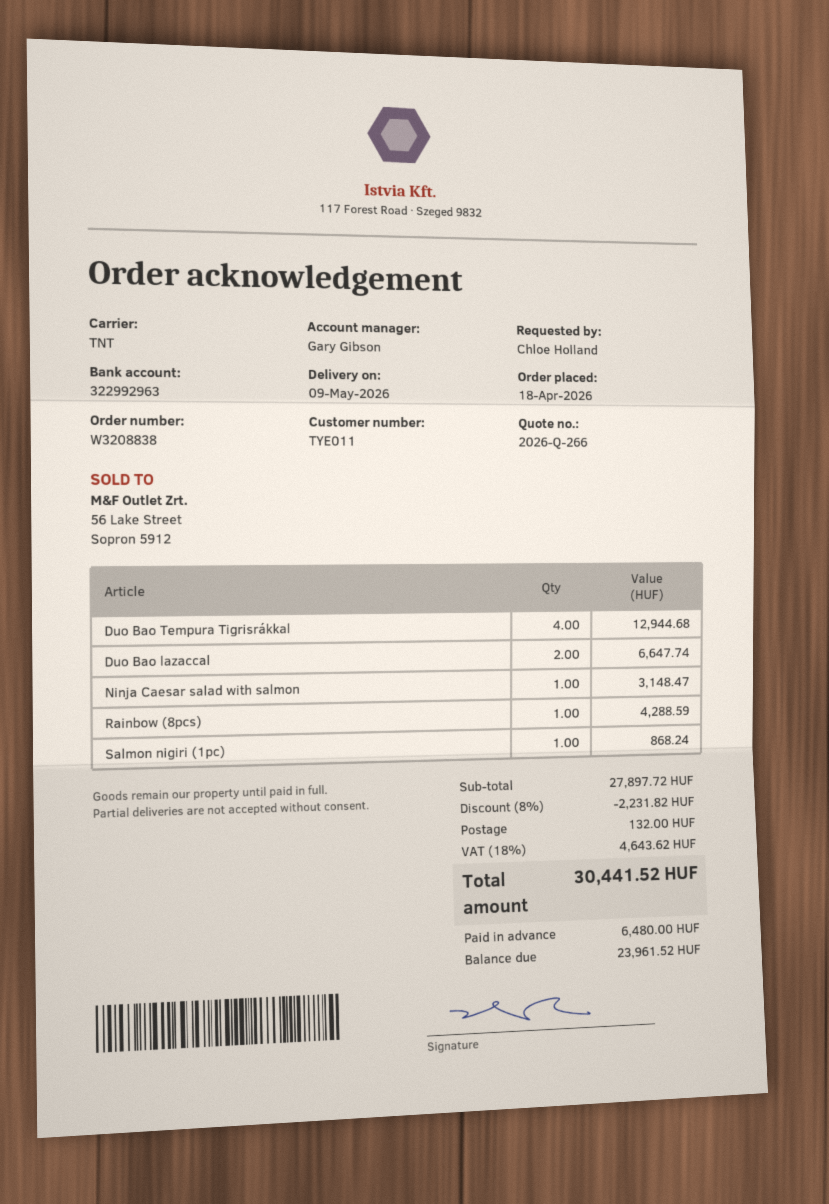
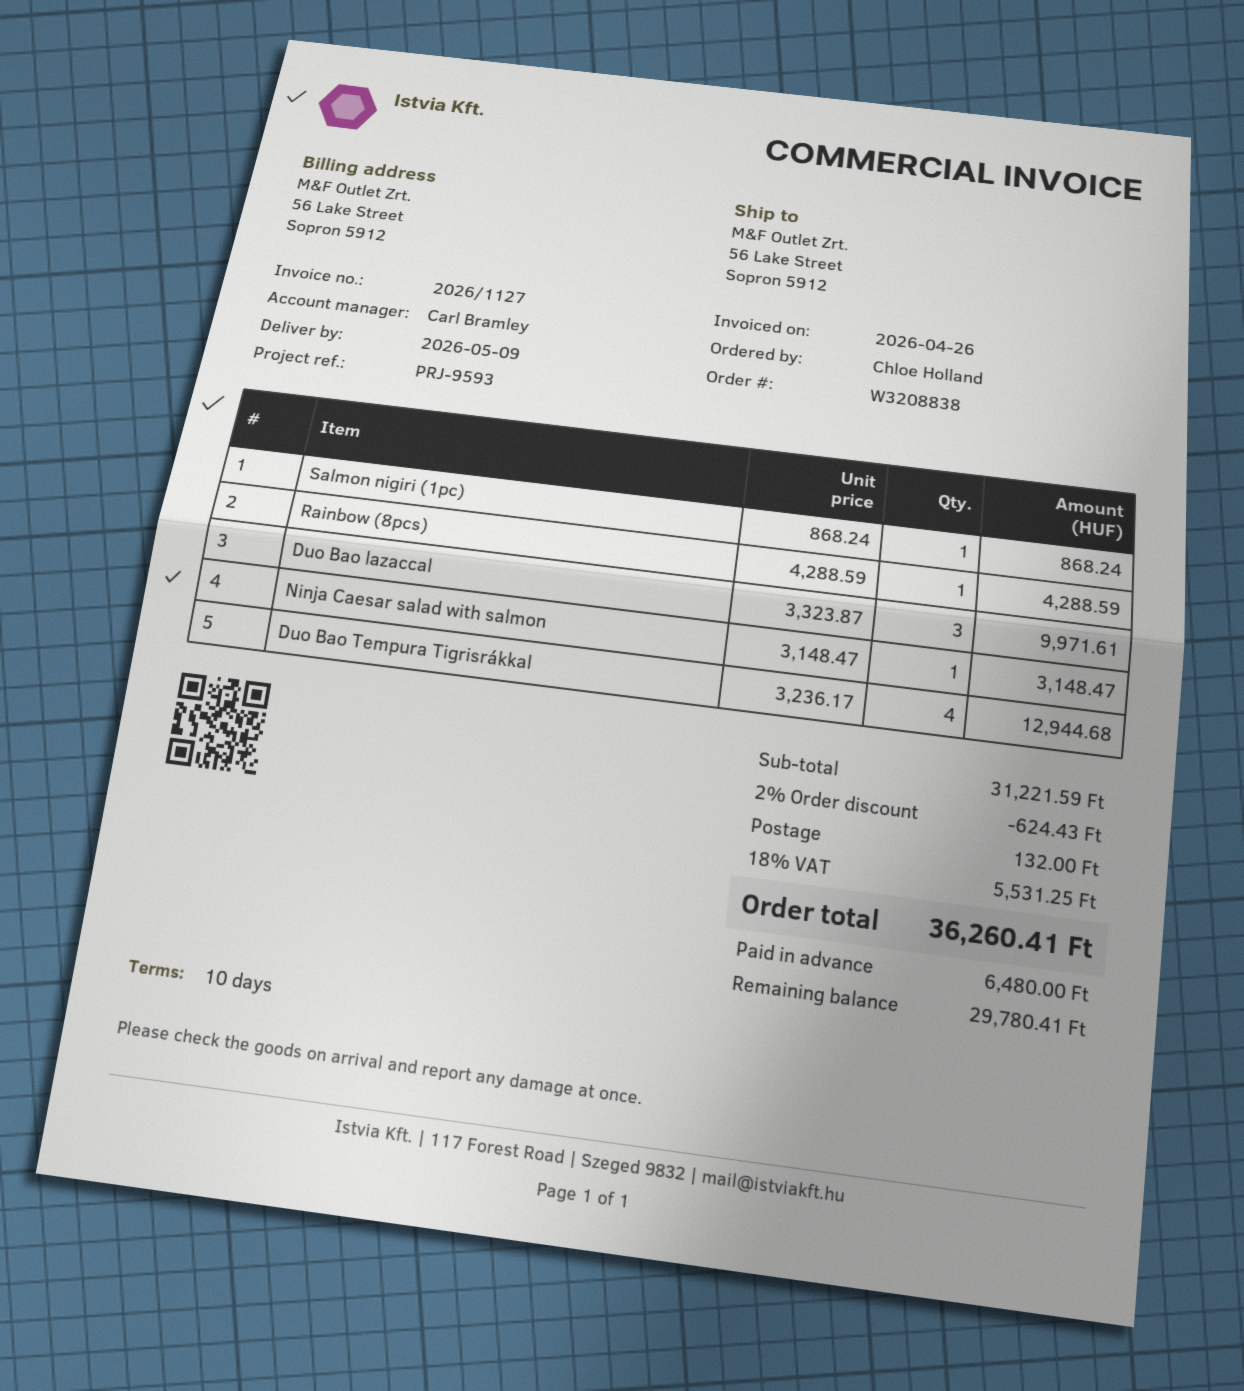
sales rep: Gary Gibson -> Carl Bramley
Duo Bao lazaccal: 2 for 6647.74 -> 3 for 9971.61
subtotal: 27897.72 -> 31221.59
discount: 8% = 2231.82 -> 2% = 624.43
tax: 18% = 4643.62 -> 18% = 5531.25
total: 30441.52 -> 36260.41
balance: 23961.52 -> 29780.41

